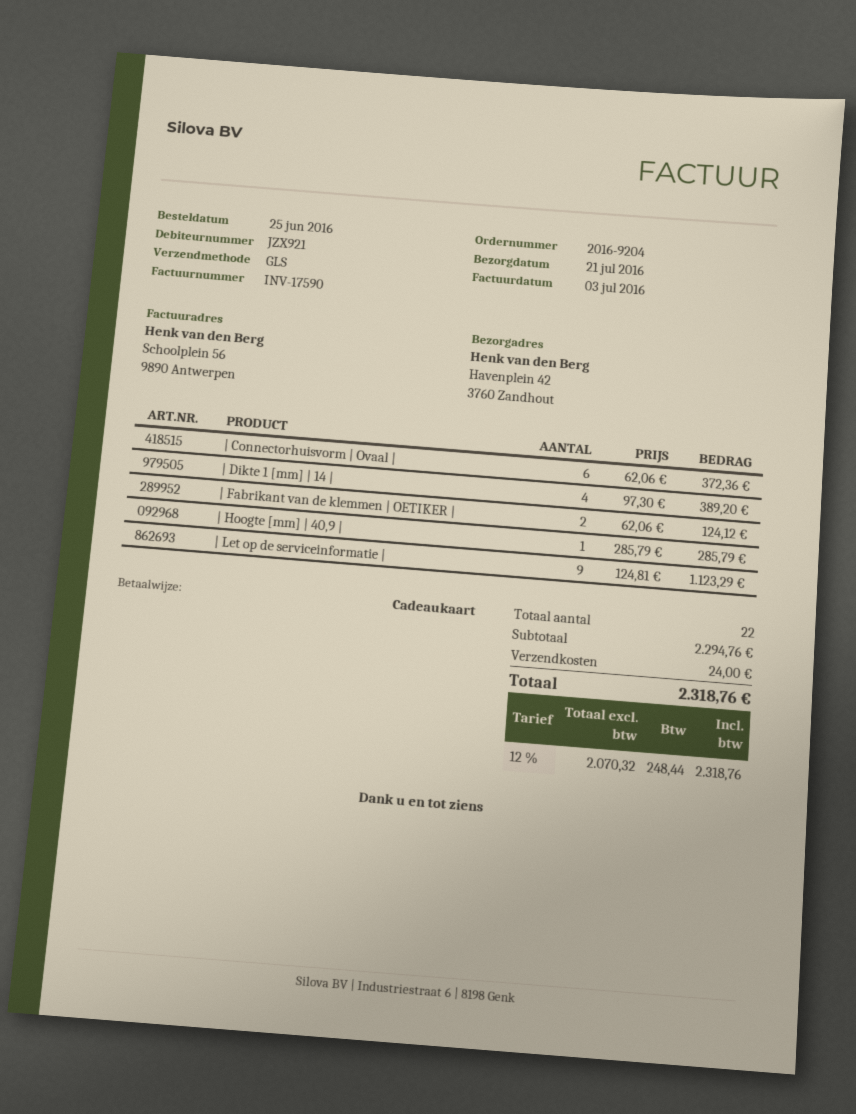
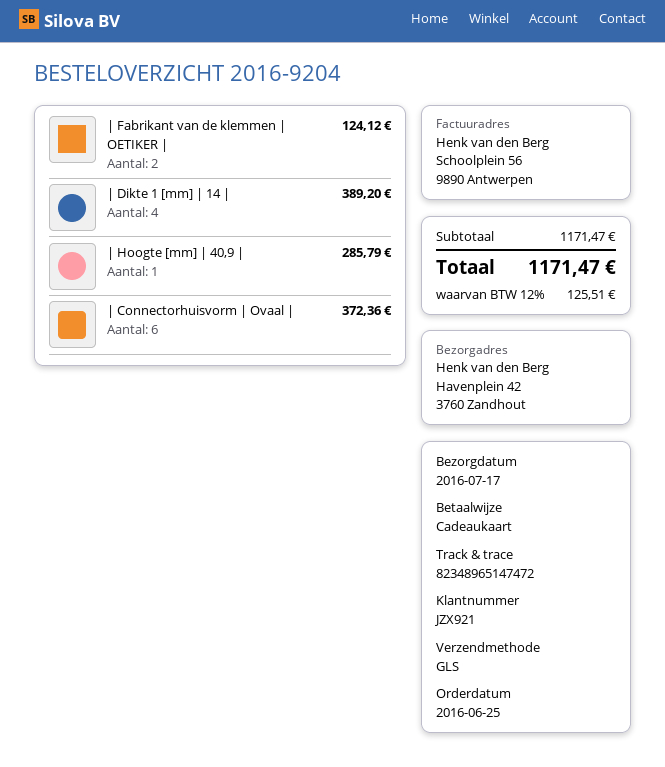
delivery date: 2016-07-21 -> 2016-07-17
| Let op de serviceinformatie |: 9 for 1123.29 -> none
subtotal: 2294.76 -> 1171.47
shipping: 24.00 -> none
tax: 12% = 248.44 -> 12% = 125.51
total: 2318.76 -> 1171.47

